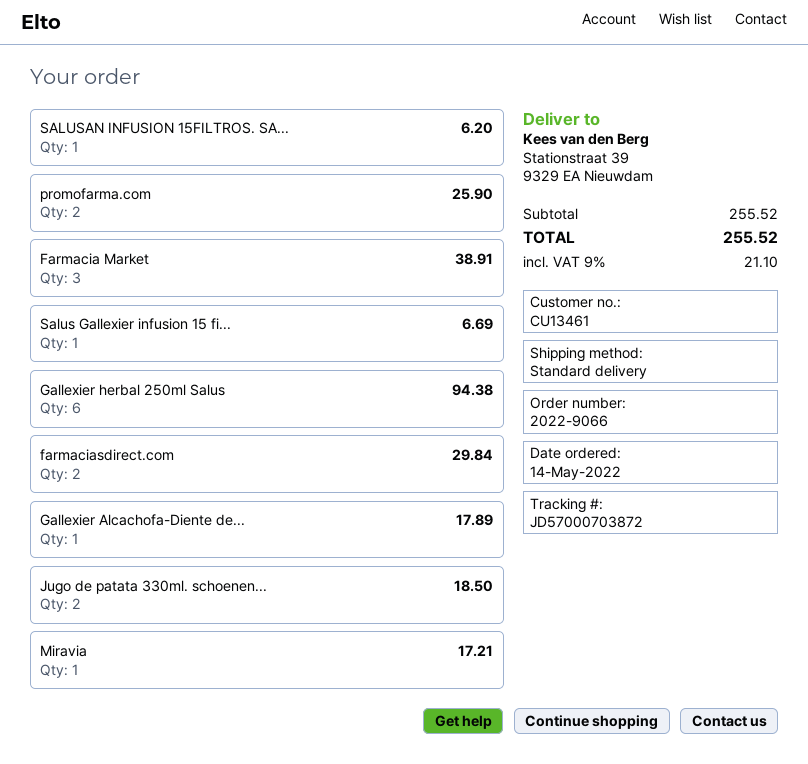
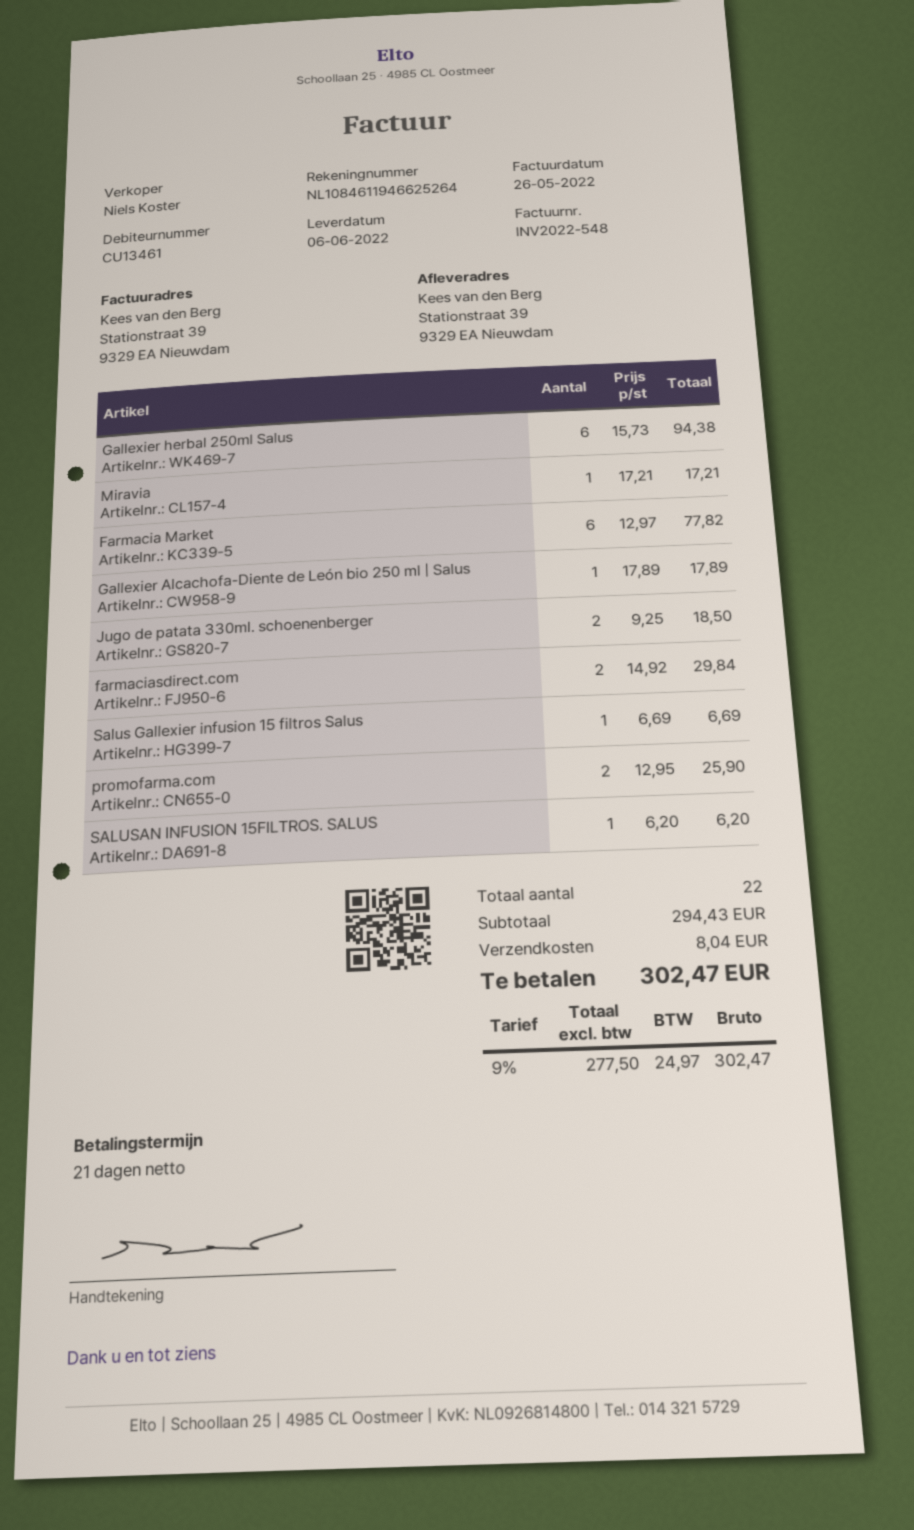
Farmacia Market: 3 for 38.91 -> 6 for 77.82
subtotal: 255.52 -> 294.43
shipping: none -> 8.04
tax: 9% = 21.10 -> 9% = 24.97
total: 255.52 -> 302.47

